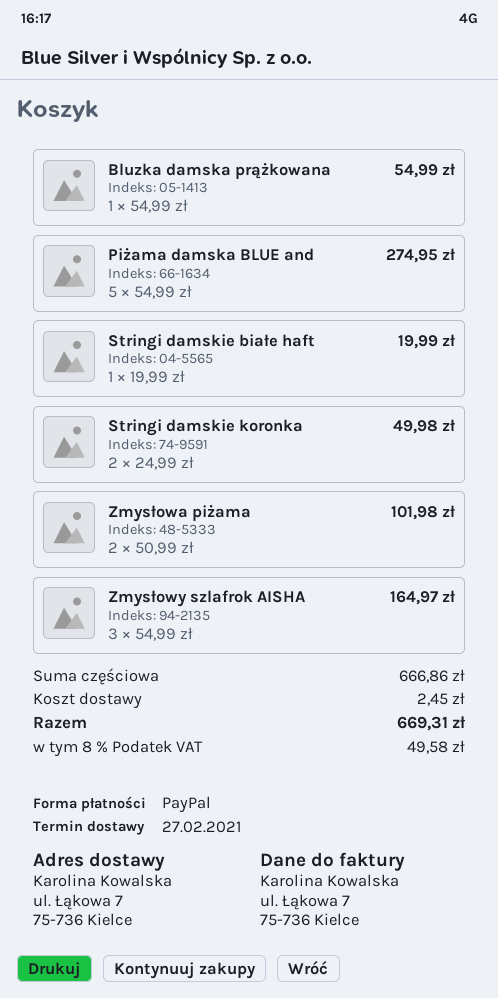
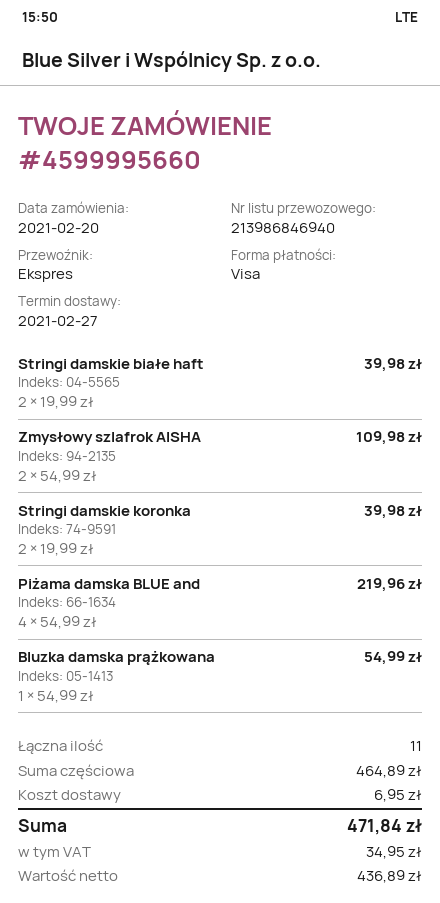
payment method: PayPal -> Visa
Piżama damska BLUE and: 5 x 54.99 = 274.95 -> 4 x 54.99 = 219.96
Stringi damskie białe haft: 1 x 19.99 = 19.99 -> 2 x 19.99 = 39.98
Stringi damskie koronka: 2 x 24.99 = 49.98 -> 2 x 19.99 = 39.98
Zmysłowa piżama: 2 x 50.99 = 101.98 -> none
Zmysłowy szlafrok AISHA: 3 x 54.99 = 164.97 -> 2 x 54.99 = 109.98
subtotal: 666.86 -> 464.89
shipping: 2.45 -> 6.95
tax: 49.58 -> 34.95
total: 669.31 -> 471.84

